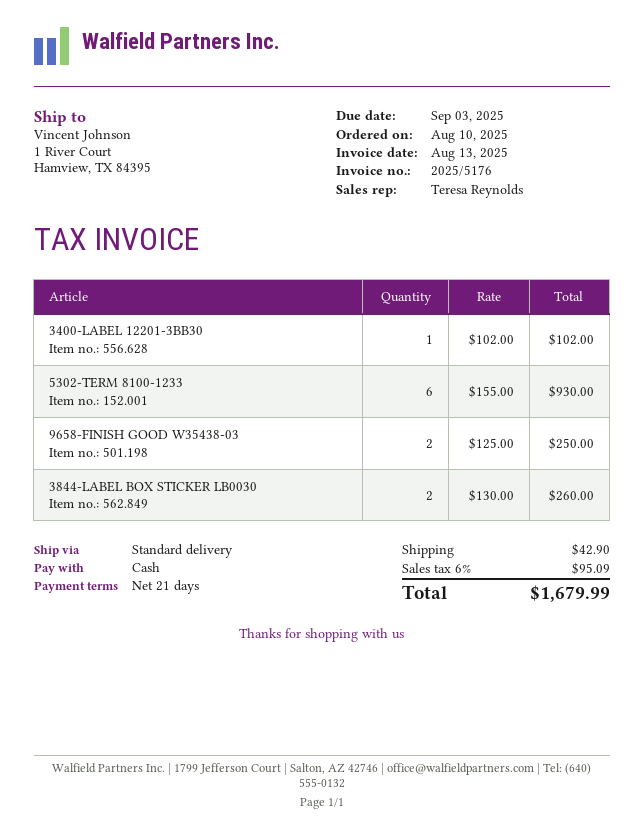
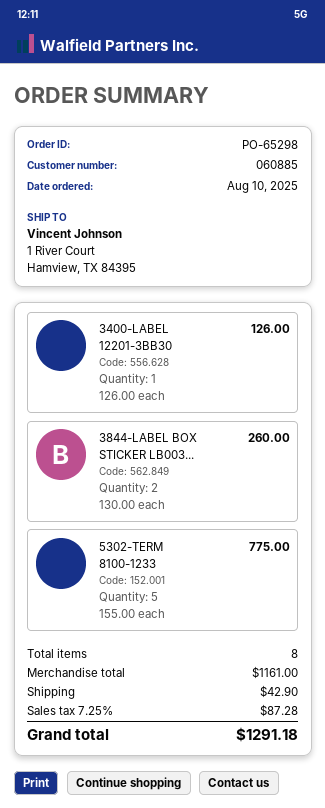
3400-LABEL 12201-3BB30: 1 x 102.00 = 102.00 -> 1 x 126.00 = 126.00
5302-TERM 8100-1233: 6 x 155.00 = 930.00 -> 5 x 155.00 = 775.00
9658-FINISH GOOD W35438-03: 2 x 125.00 = 250.00 -> none
tax: 6% = 95.09 -> 7.25% = 87.28
total: 1679.99 -> 1291.18

